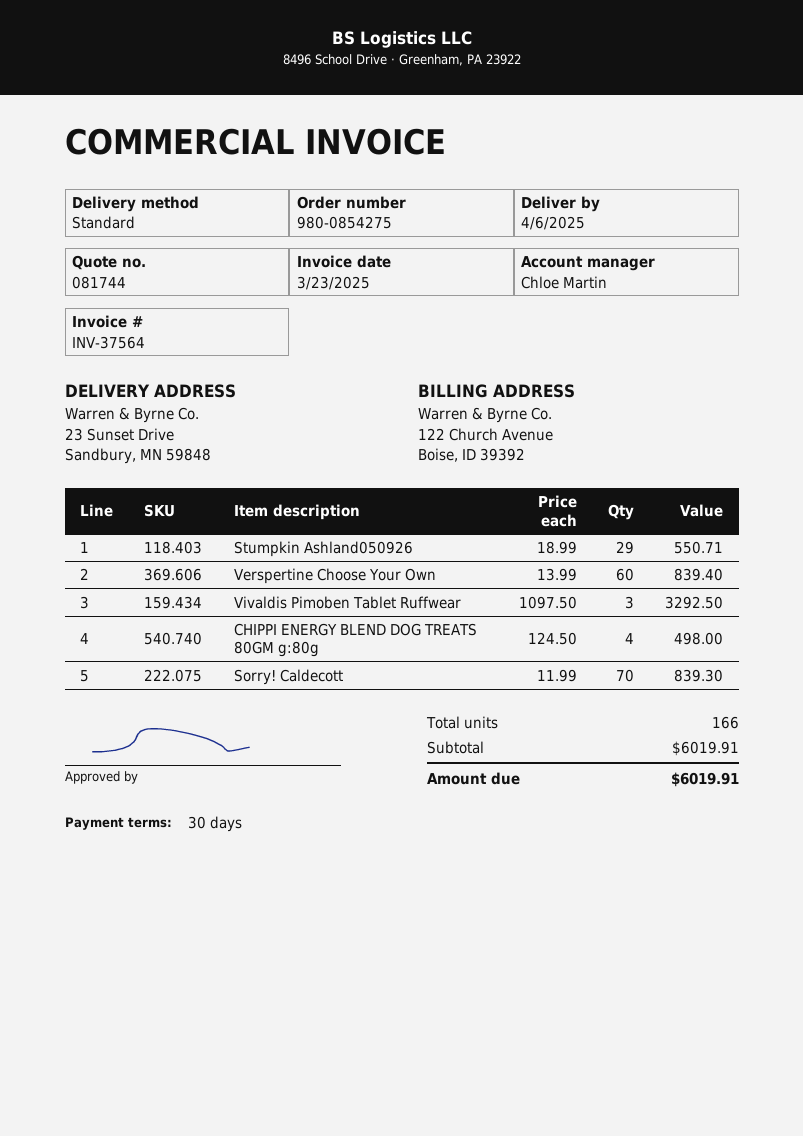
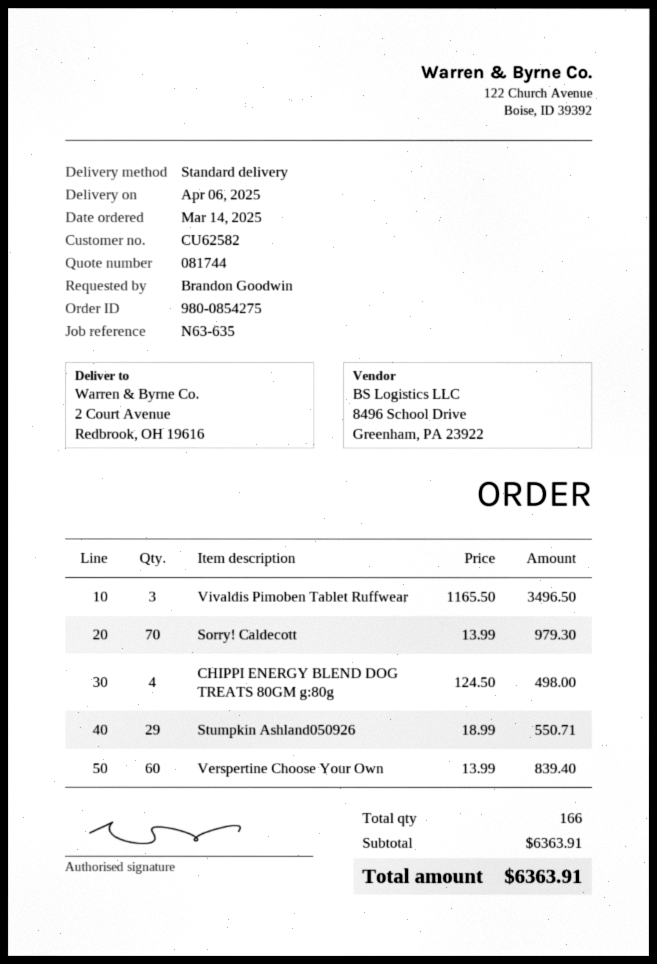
ship to: 23 Sunset Drive, Sandbury, MN 59848 -> 2 Court Avenue, Redbrook, OH 19616
Vivaldis Pimoben Tablet Ruffwear: 3 x 1097.50 = 3292.50 -> 3 x 1165.50 = 3496.50
Sorry! Caldecott: 70 x 11.99 = 839.30 -> 70 x 13.99 = 979.30
subtotal: 6019.91 -> 6363.91
total: 6019.91 -> 6363.91

